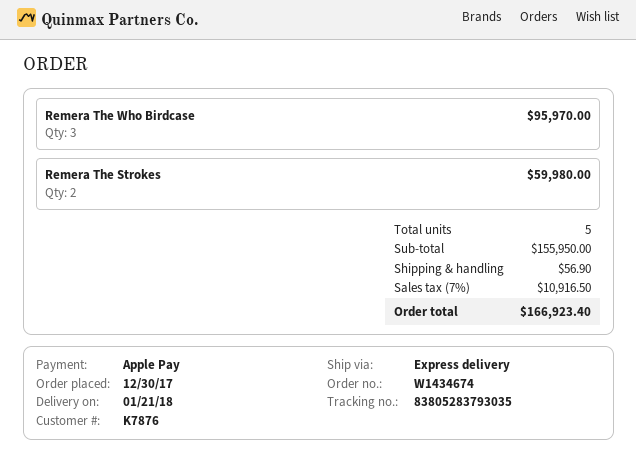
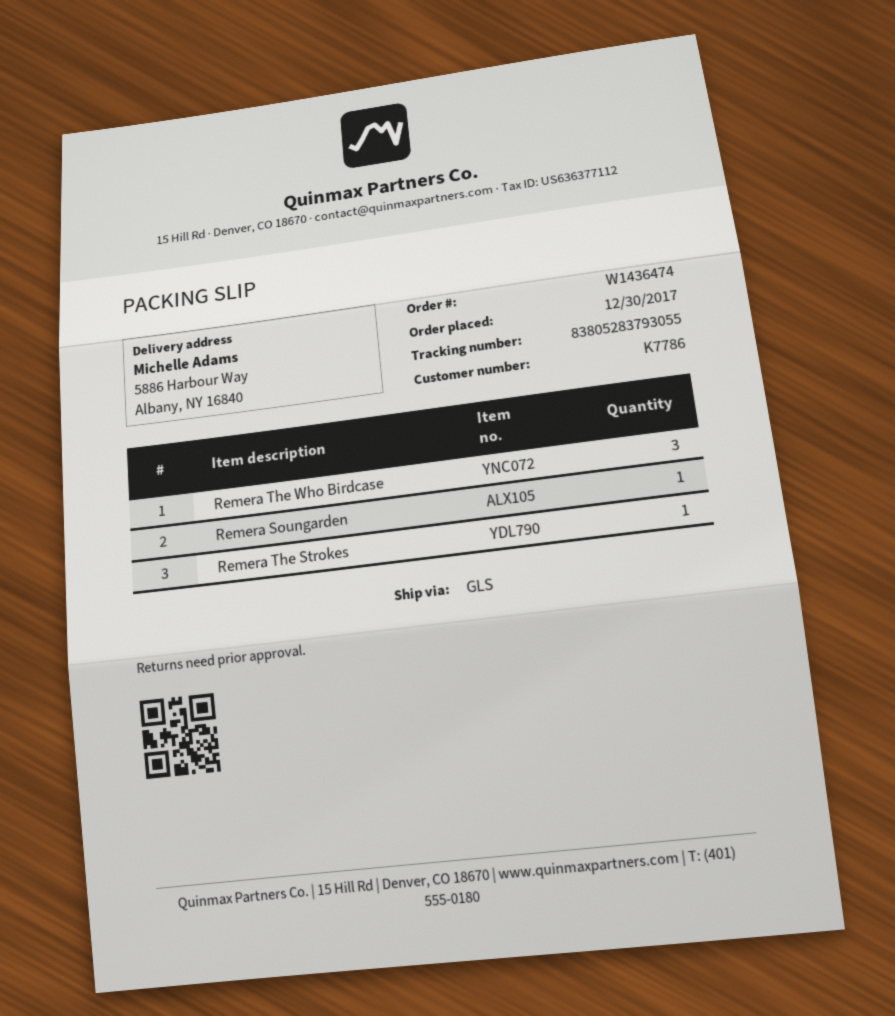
order number: W1434674 -> W1436474
customer number: K7876 -> K7786
shipping method: express -> GLS
tracking number: 83805283793035 -> 83805283793055
Remera The Strokes: 2 -> 1
Remera Soungarden: none -> 1

